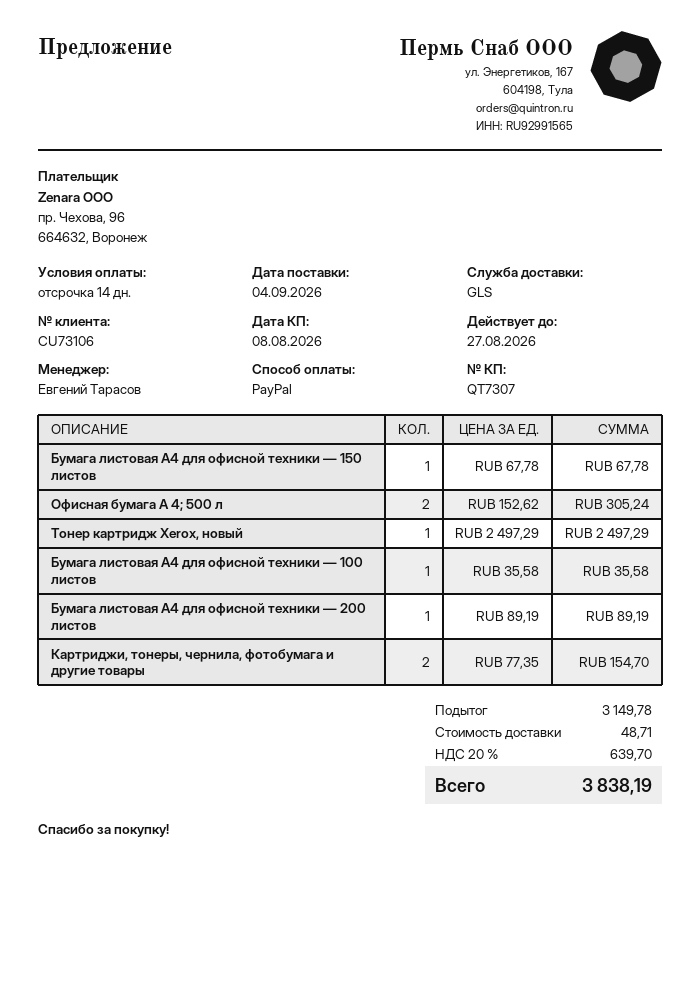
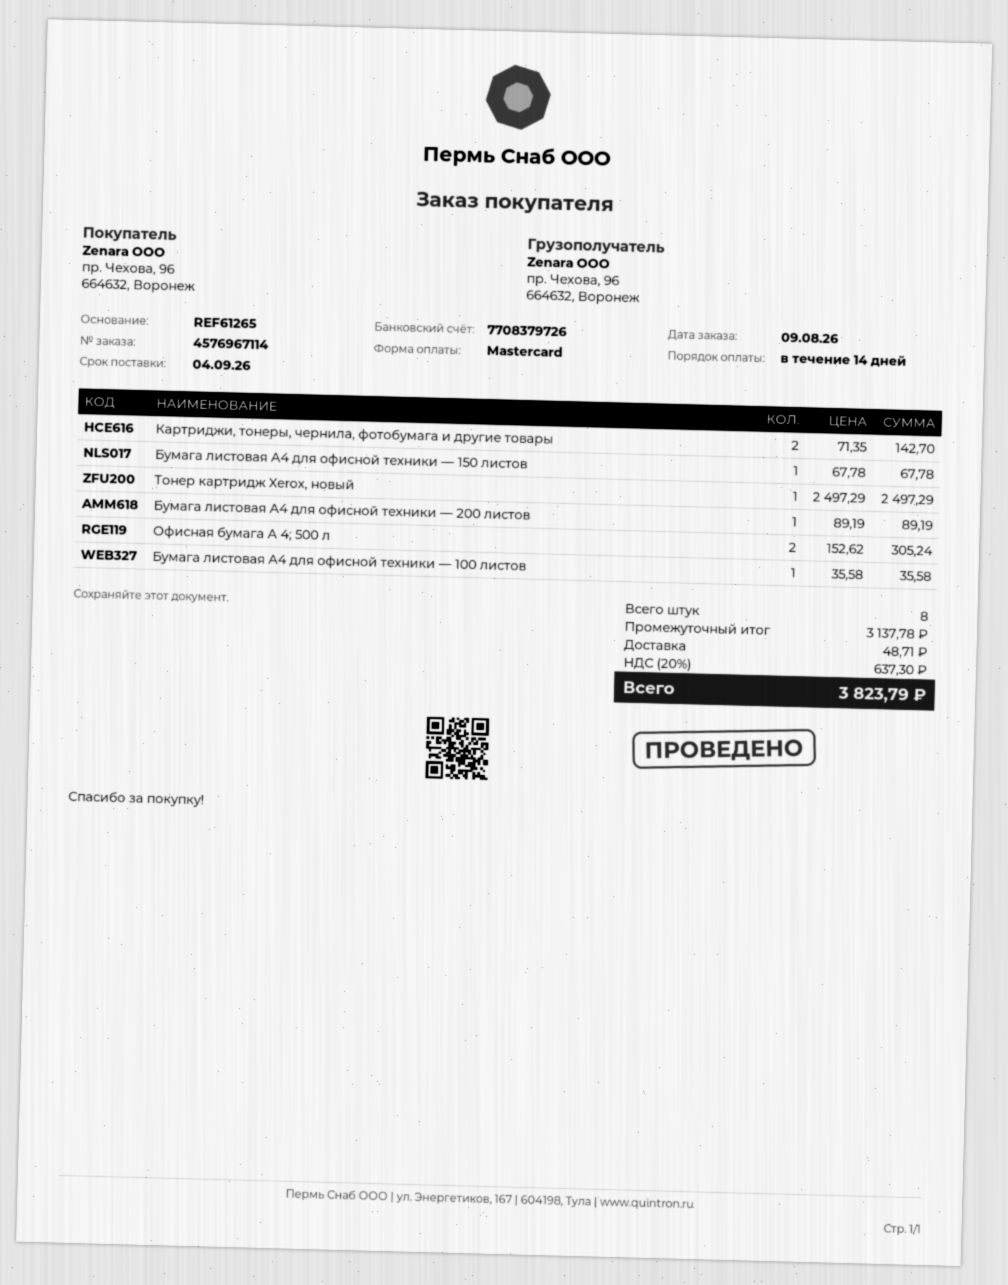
payment method: PayPal -> Mastercard
Картриджи, тонеры, чернила, фотобумага и другие товары: 2 x 77.35 = 154.70 -> 2 x 71.35 = 142.70
subtotal: 3149.78 -> 3137.78
tax: 20% = 639.70 -> 20% = 637.30
total: 3838.19 -> 3823.79

